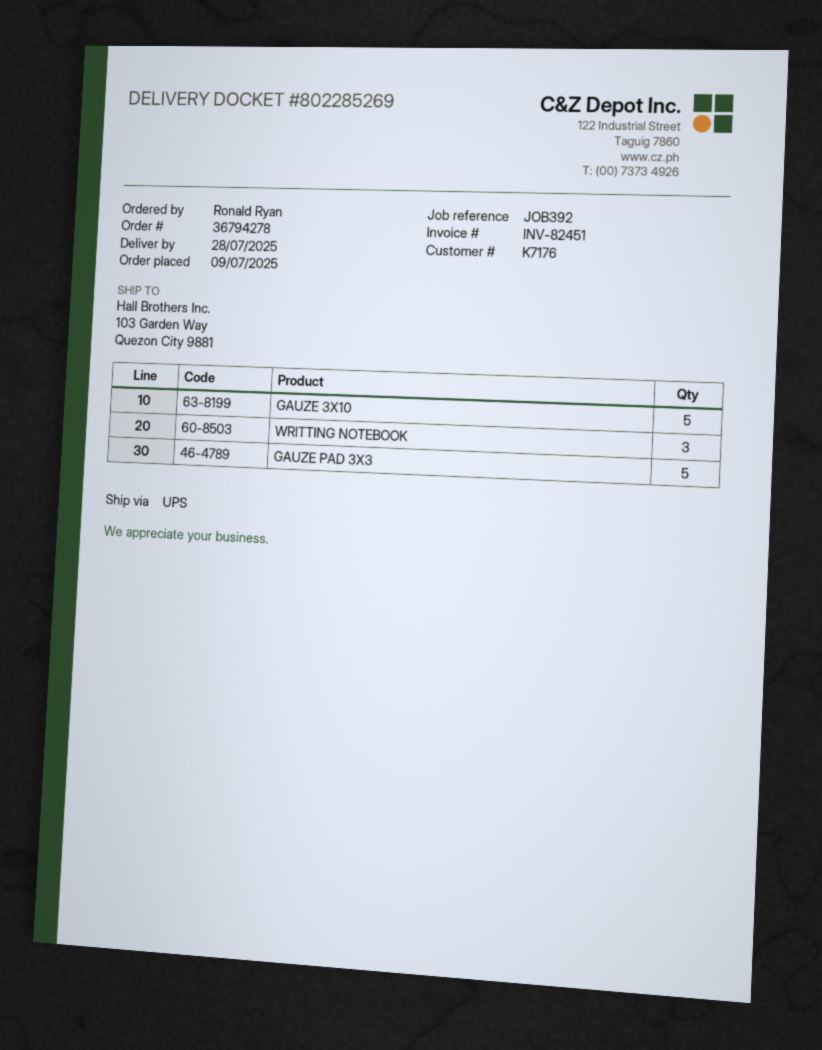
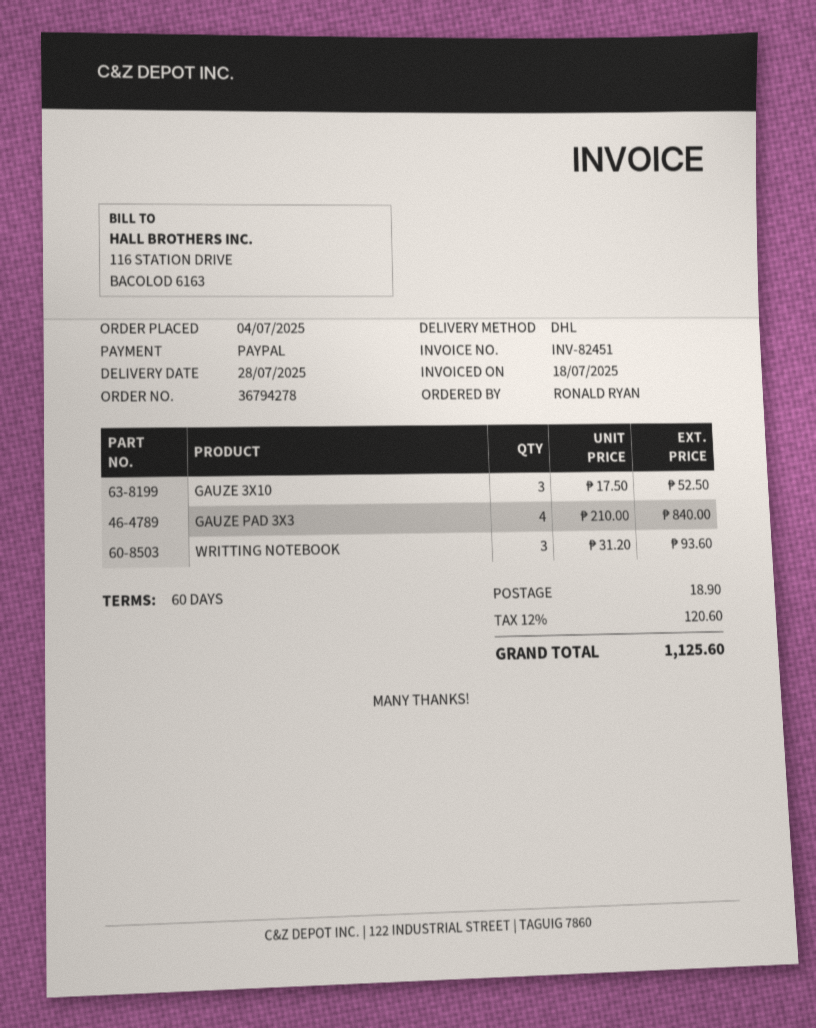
order date: 2025-07-09 -> 2025-07-04
shipping method: UPS -> DHL
GAUZE 3X10: 5 -> 3
GAUZE PAD 3X3: 5 -> 4

